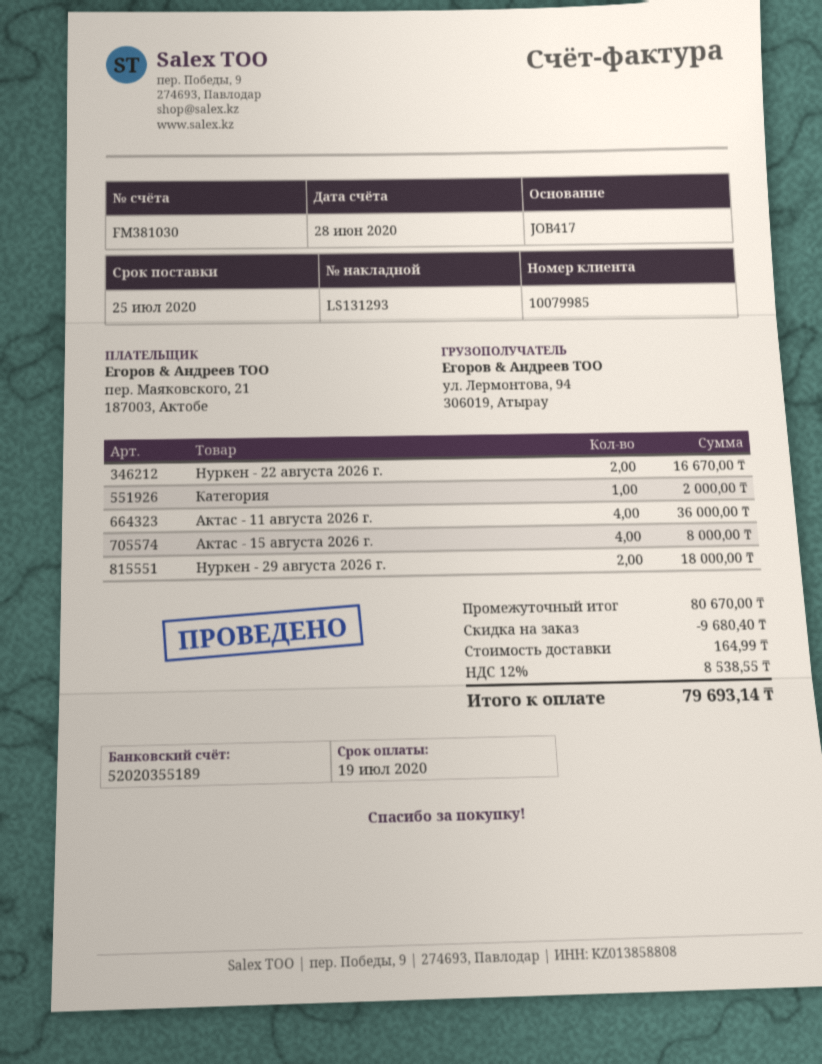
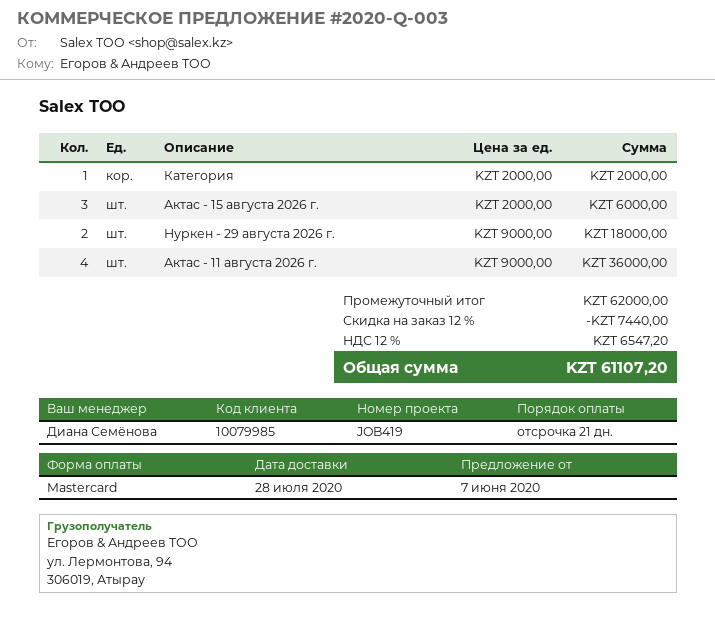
delivery date: 2020-07-25 -> 2020-07-28
reference: JOB417 -> JOB419
Нуркен - 22 августа 2026 г.: 2 for 16670.00 -> none
Актас - 15 августа 2026 г.: 4 for 8000.00 -> 3 for 6000.00
subtotal: 80670.00 -> 62000.00
discount: 9680.40 -> 7440.00
shipping: 164.99 -> none
tax: 12% = 8538.55 -> 12% = 6547.20
total: 79693.14 -> 61107.20

